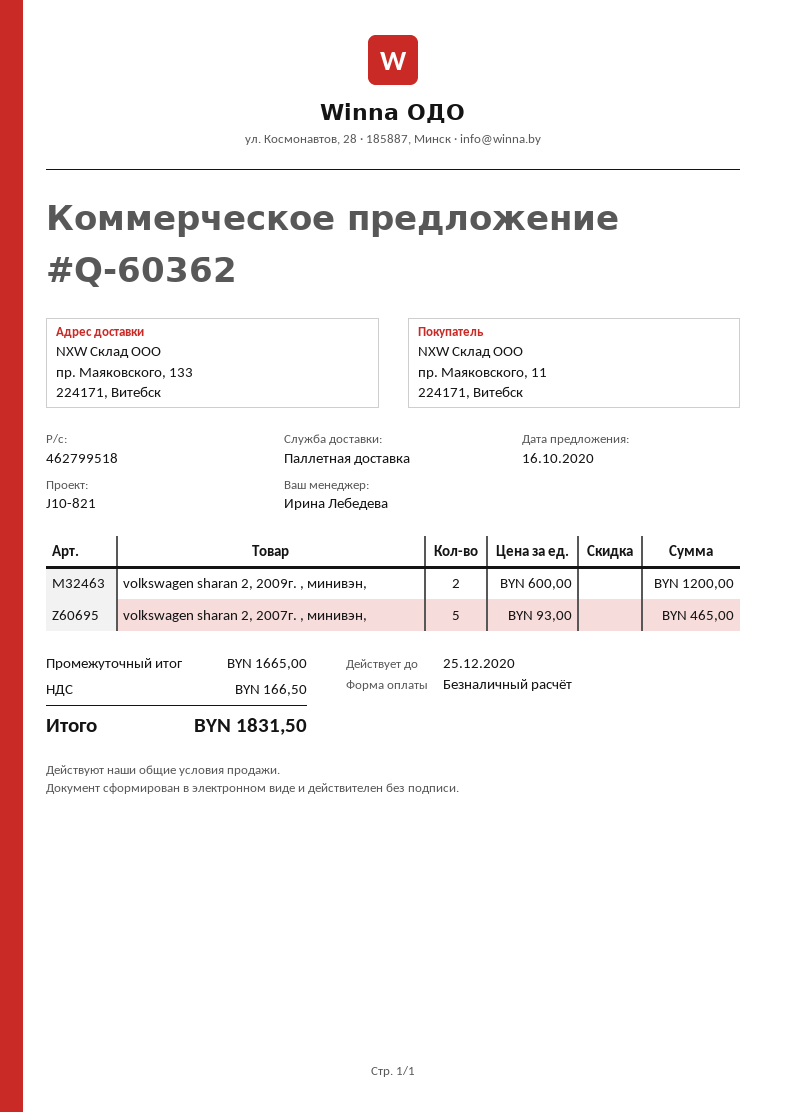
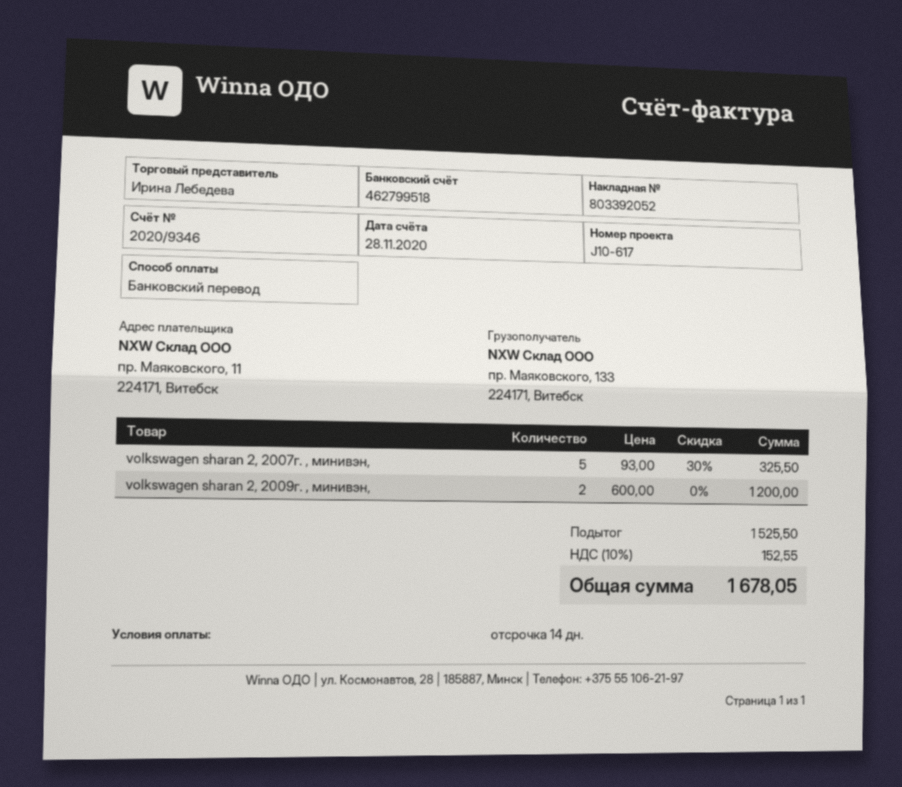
reference: J10-821 -> J10-617
volkswagen sharan 2, 2007г. , минивэн,: 5 x 93.00 = 465.00 -> 5 x 93.00 - 30% = 325.50
subtotal: 1665.00 -> 1525.50
tax: 166.50 -> 152.55
total: 1831.50 -> 1678.05

